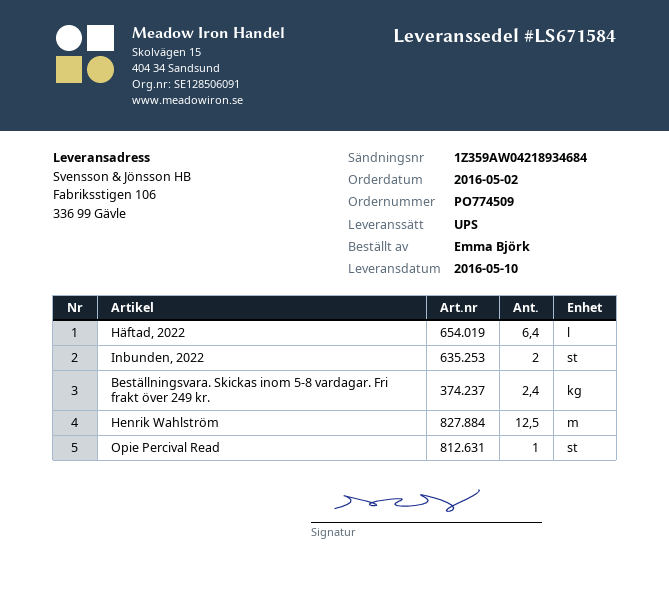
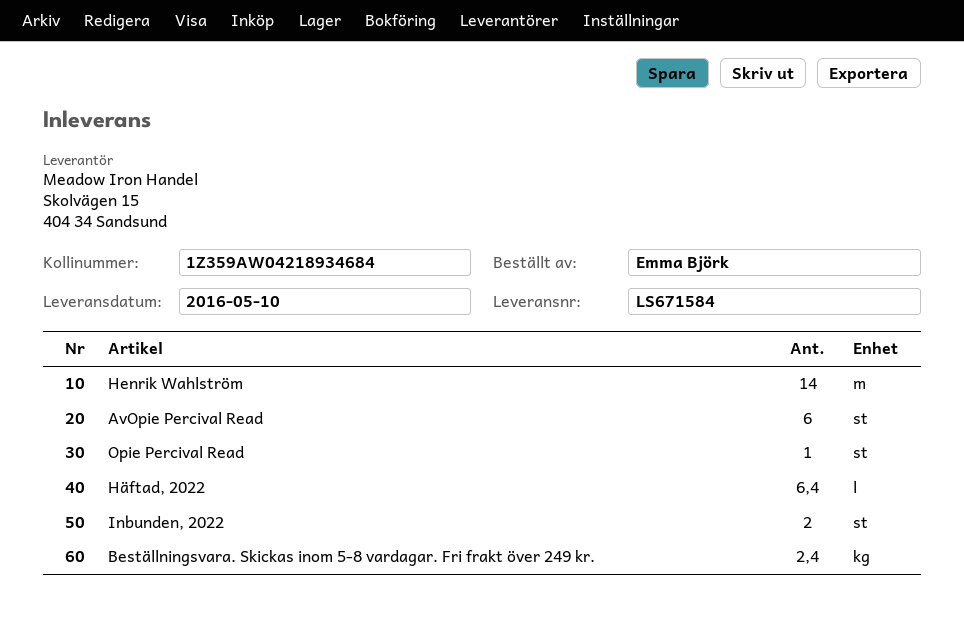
Henrik Wahlström: 12.5 -> 14
AvOpie Percival Read: none -> 6

